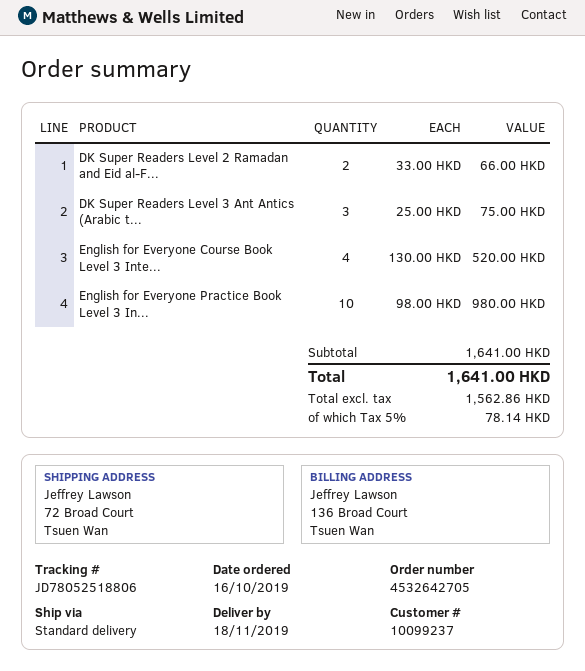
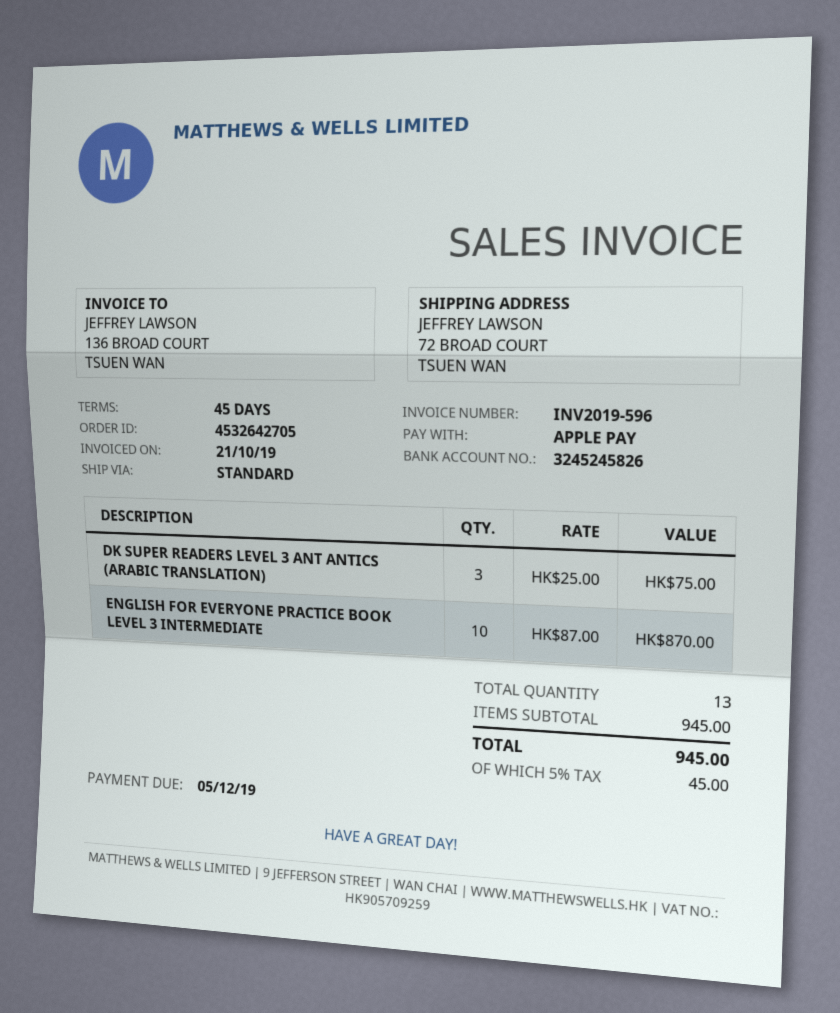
DK Super Readers Level 2 Ramadan and Eid al-F...: 2 x 33.00 = 66.00 -> none
English for Everyone Course Book Level 3 Inte...: 4 x 130.00 = 520.00 -> none
English for Everyone Practice Book Level 3 In...: 10 x 98.00 = 980.00 -> 10 x 87.00 = 870.00
subtotal: 1641.00 -> 945.00
tax: 5% = 78.14 -> 5% = 45.00
total: 1641.00 -> 945.00

